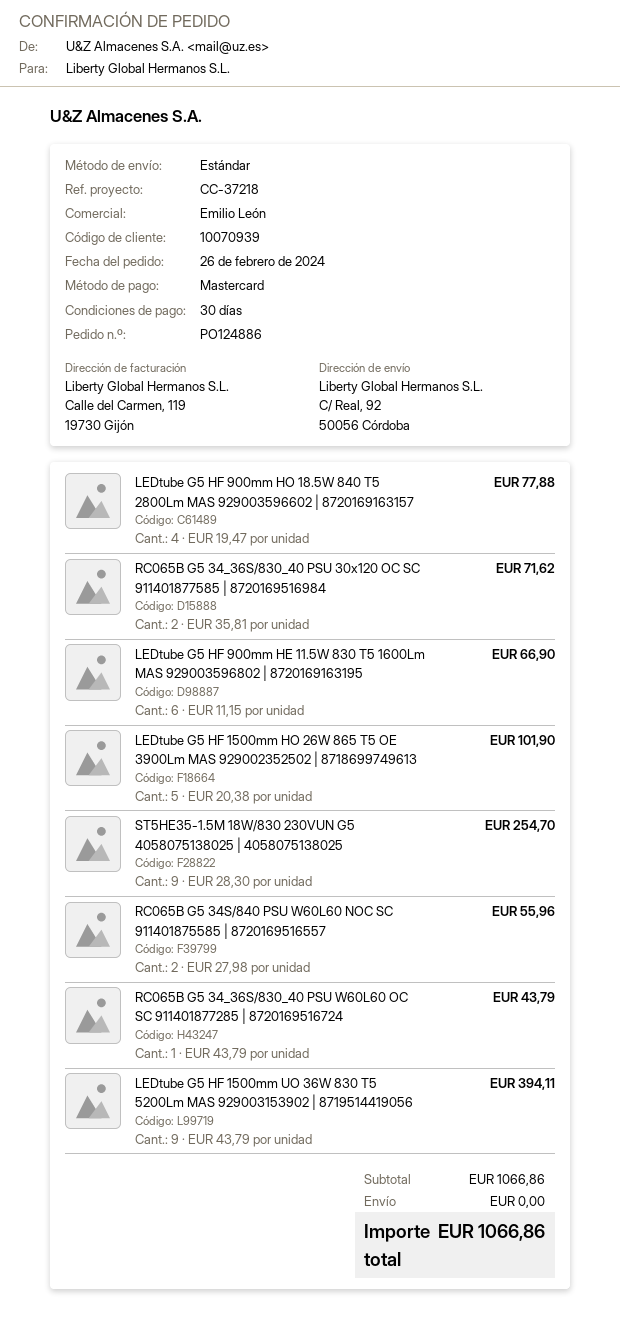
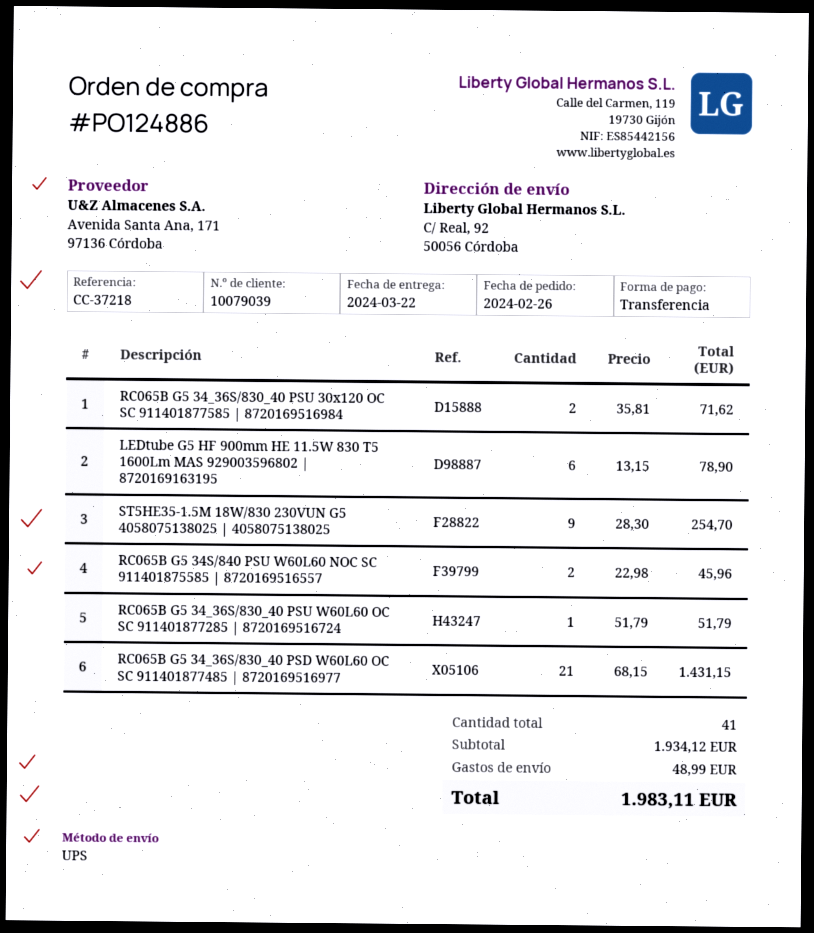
customer number: 10070939 -> 10079039
payment method: Mastercard -> bank transfer
shipping method: standard -> UPS
LEDtube G5 HF 900mm HO 18.5W 840 T5 2800Lm MAS 929003596602 | 8720169163157: 4 x 19.47 = 77.88 -> none
LEDtube G5 HF 900mm HE 11.5W 830 T5 1600Lm MAS 929003596802 | 8720169163195: 6 x 11.15 = 66.90 -> 6 x 13.15 = 78.90
LEDtube G5 HF 1500mm HO 26W 865 T5 OE 3900Lm MAS 929002352502 | 8718699749613: 5 x 20.38 = 101.90 -> none
RC065B G5 34S/840 PSU W60L60 NOC SC 911401875585 | 8720169516557: 2 x 27.98 = 55.96 -> 2 x 22.98 = 45.96
RC065B G5 34_36S/830_40 PSU W60L60 OC SC 911401877285 | 8720169516724: 1 x 43.79 = 43.79 -> 1 x 51.79 = 51.79
LEDtube G5 HF 1500mm UO 36W 830 T5 5200Lm MAS 929003153902 | 8719514419056: 9 x 43.79 = 394.11 -> none
RC065B G5 34_36S/830_40 PSD W60L60 OC SC 911401877485 | 8720169516977: none -> 21 x 68.15 = 1431.15
subtotal: 1066.86 -> 1934.12
shipping: 0.00 -> 48.99
total: 1066.86 -> 1983.11

